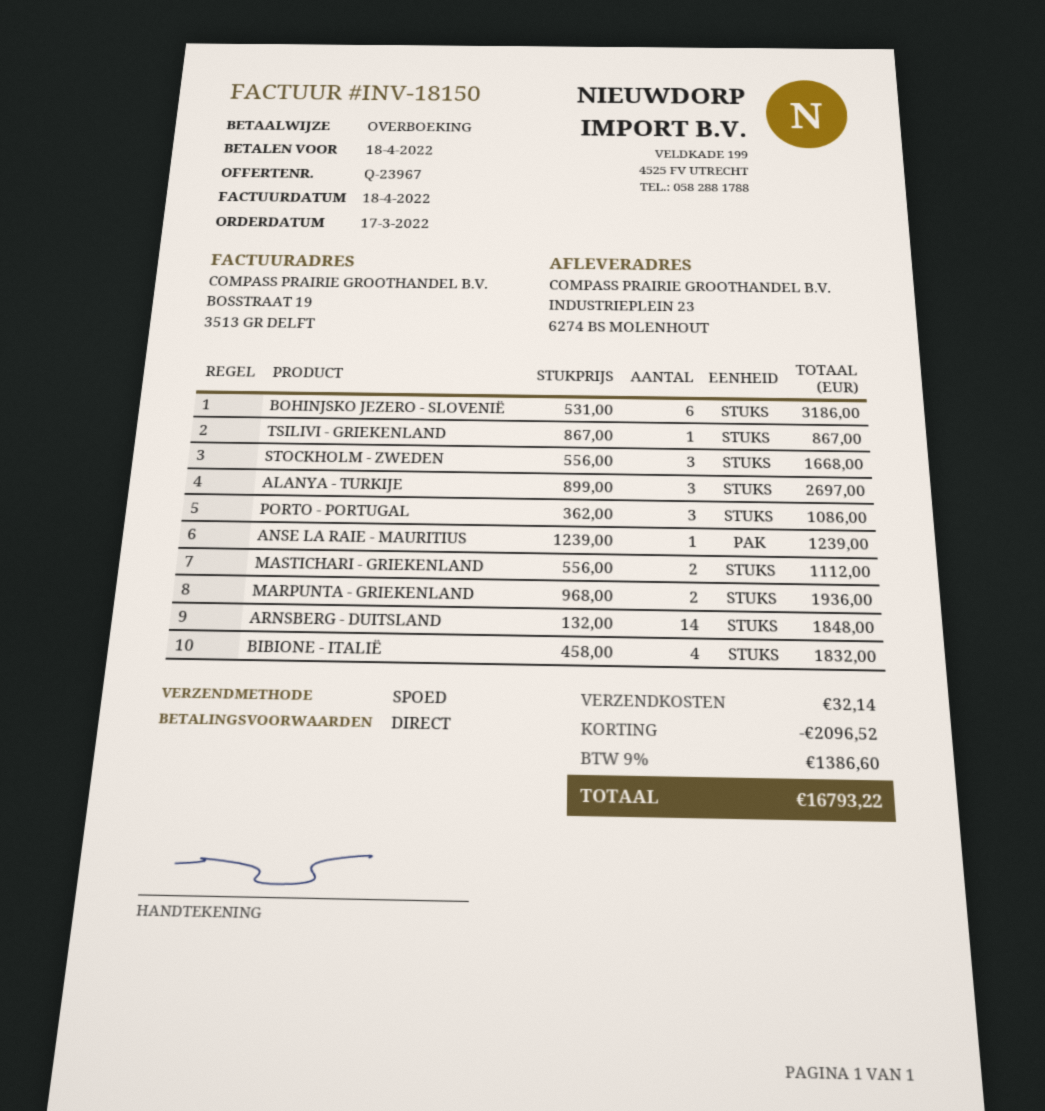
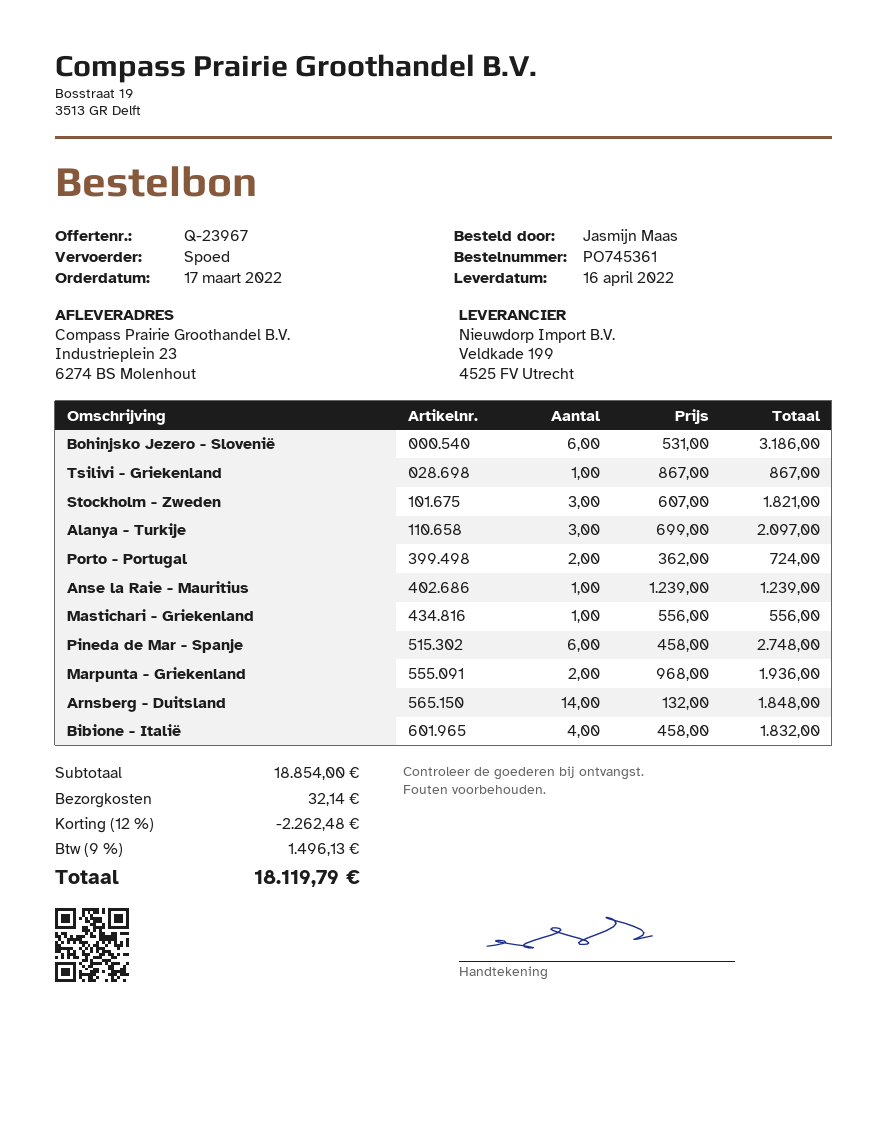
STOCKHOLM - ZWEDEN: 3 x 556.00 = 1668.00 -> 3 x 607.00 = 1821.00
ALANYA - TURKIJE: 3 x 899.00 = 2697.00 -> 3 x 699.00 = 2097.00
PORTO - PORTUGAL: 3 x 362.00 = 1086.00 -> 2 x 362.00 = 724.00
MASTICHARI - GRIEKENLAND: 2 x 556.00 = 1112.00 -> 1 x 556.00 = 556.00
Pineda de Mar - Spanje: none -> 6 x 458.00 = 2748.00
discount: 2096.52 -> 2262.48
tax: 9% = 1386.60 -> 9% = 1496.13
total: 16793.22 -> 18119.79

